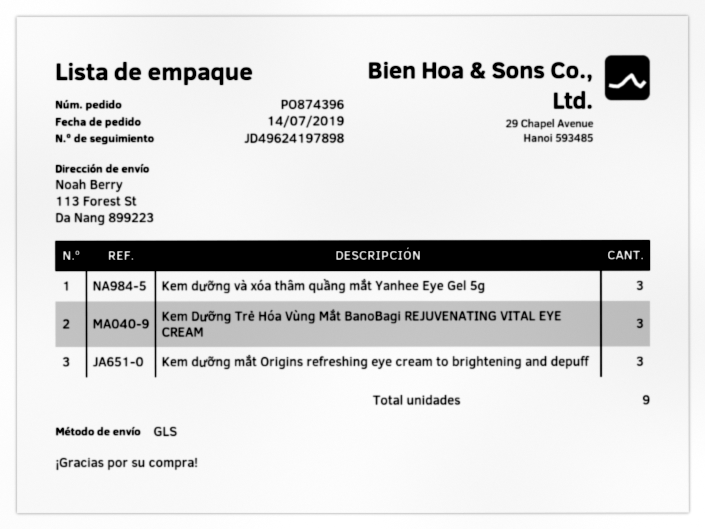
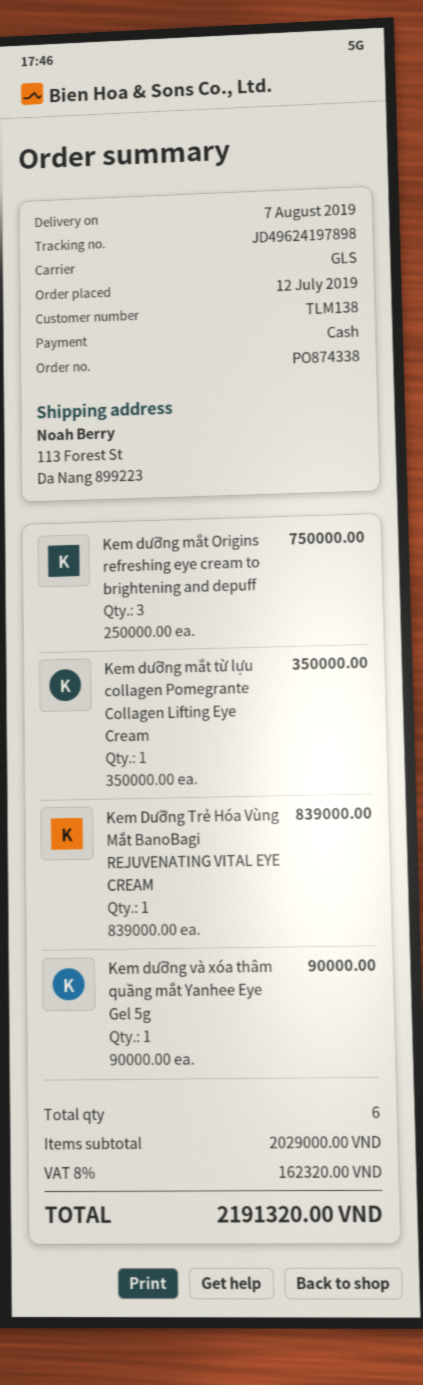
order number: PO874396 -> PO874338
order date: 2019-07-14 -> 2019-07-12
Kem dưỡng và xóa thâm quầng mắt Yanhee Eye Gel 5g: 3 -> 1
Kem Dưỡng Trẻ Hóa Vùng Mắt BanoBagi REJUVENATING VITAL EYE CREAM: 3 -> 1
Kem dưỡng mắt từ lựu collagen Pomegrante Collagen Lifting Eye Cream: none -> 1
total quantity: 9 -> 6

